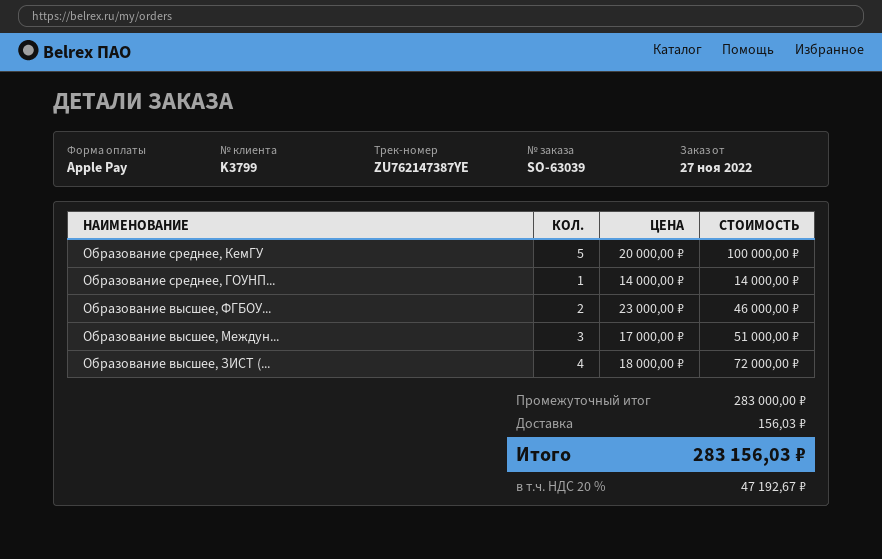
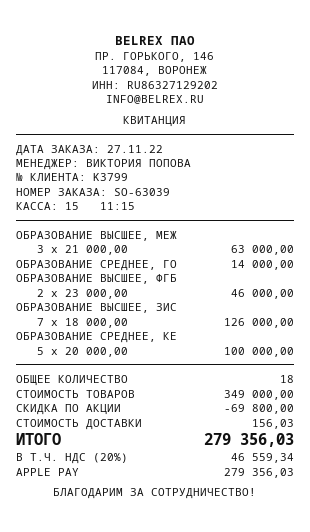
Образование высшее, Междун...: 3 x 17000.00 = 51000.00 -> 3 x 21000.00 = 63000.00
Образование высшее, ЗИСТ (...: 4 x 18000.00 = 72000.00 -> 7 x 18000.00 = 126000.00
subtotal: 283000.00 -> 349000.00
discount: none -> 69800.00
tax: 20% = 47192.67 -> 20% = 46559.34
total: 283156.03 -> 279356.03

